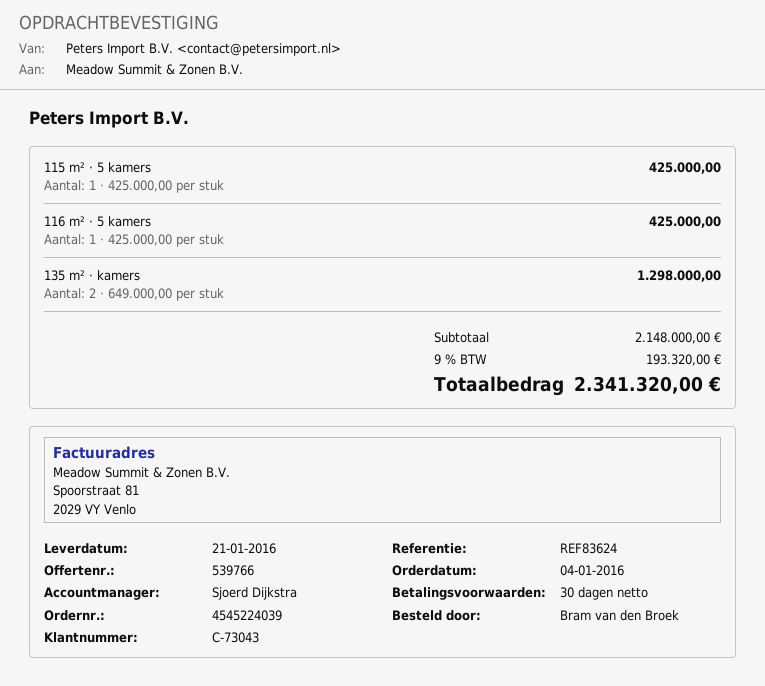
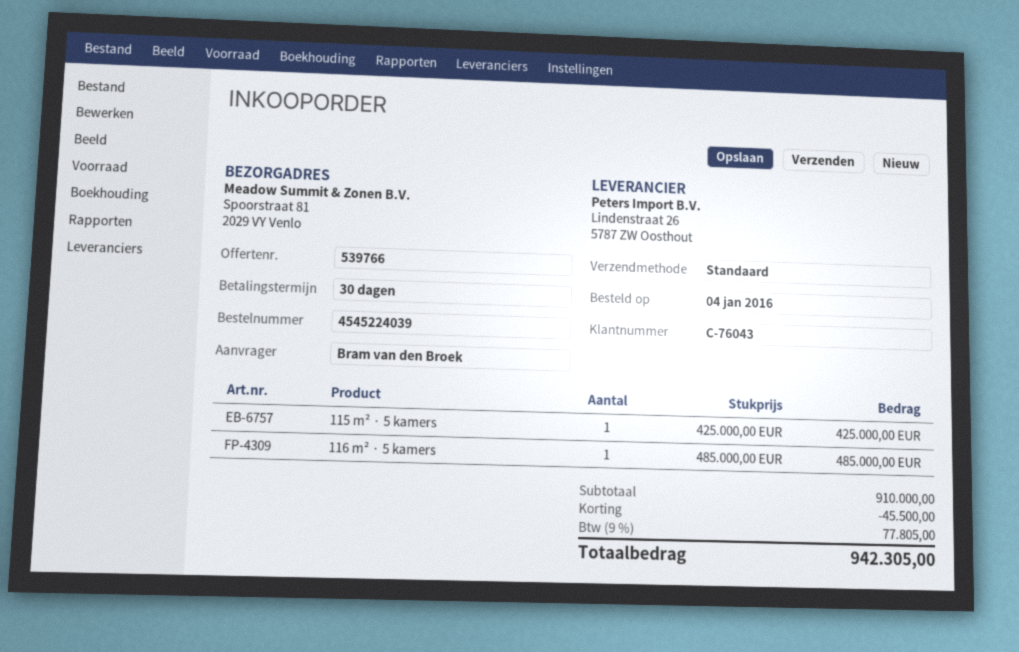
customer number: C-73043 -> C-76043
116 m² · 5 kamers: 1 x 425000.00 = 425000.00 -> 1 x 485000.00 = 485000.00
135 m² · kamers: 2 x 649000.00 = 1298000.00 -> none
subtotal: 2148000.00 -> 910000.00
discount: none -> 45500.00
tax: 9% = 193320.00 -> 9% = 77805.00
total: 2341320.00 -> 942305.00

